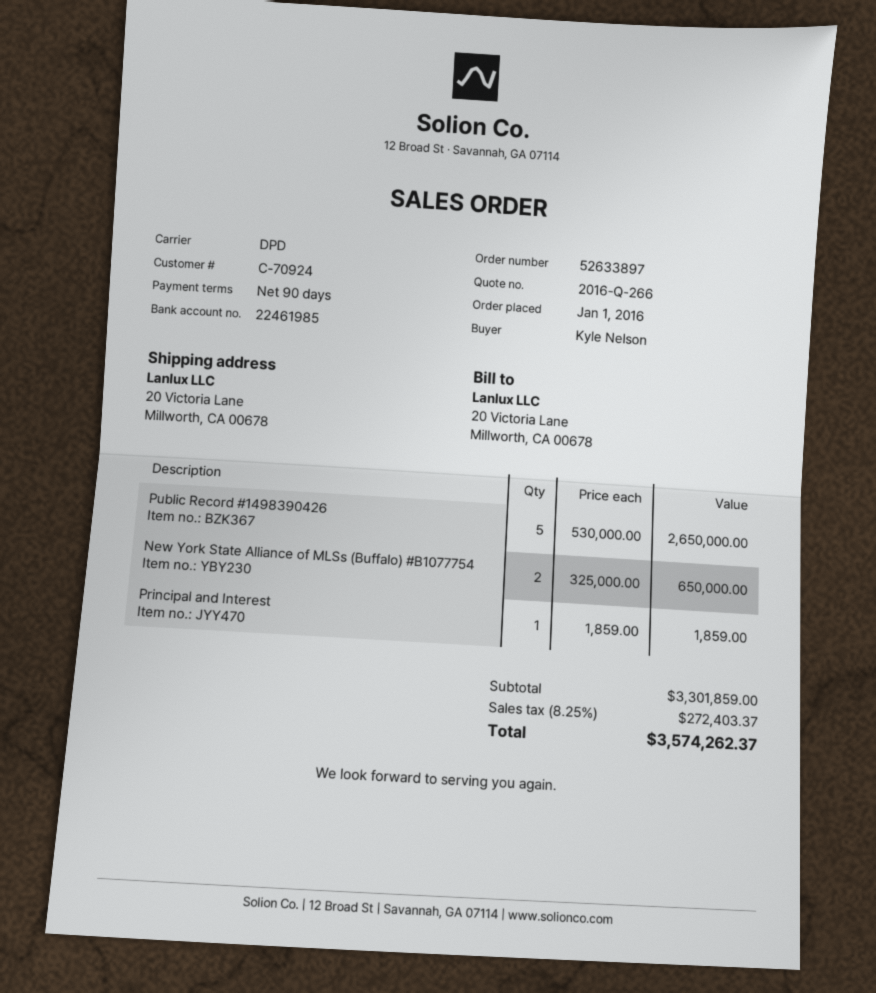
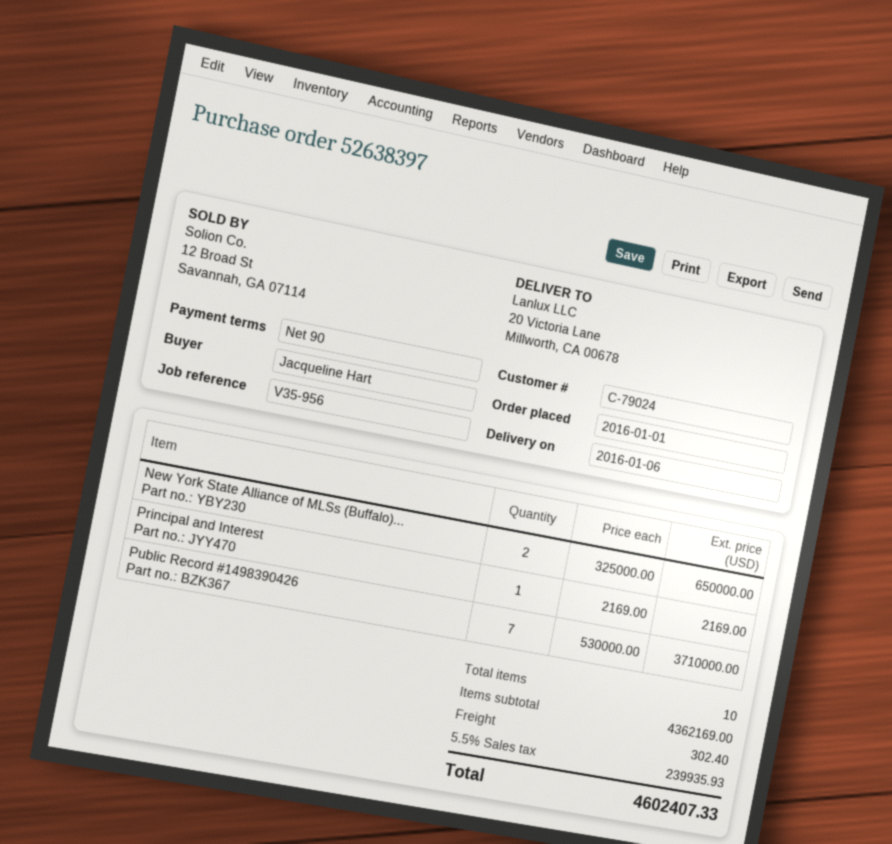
order number: 52633897 -> 52638397
customer number: C-70924 -> C-79024
ordered by: Kyle Nelson -> Jacqueline Hart
Public Record #1498390426: 5 x 530000.00 = 2650000.00 -> 7 x 530000.00 = 3710000.00
Principal and Interest: 1 x 1859.00 = 1859.00 -> 1 x 2169.00 = 2169.00
subtotal: 3301859.00 -> 4362169.00
shipping: none -> 302.40
tax: 8.25% = 272403.37 -> 5.5% = 239935.93
total: 3574262.37 -> 4602407.33

